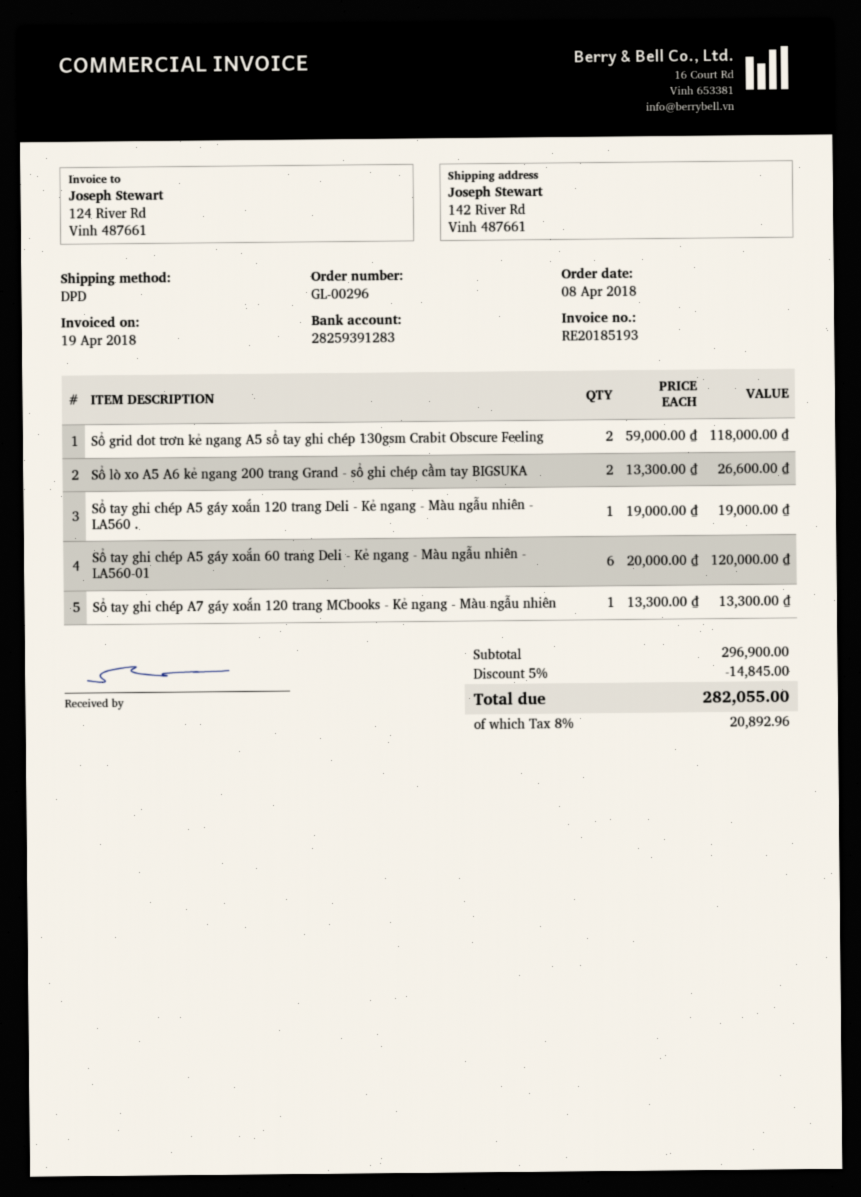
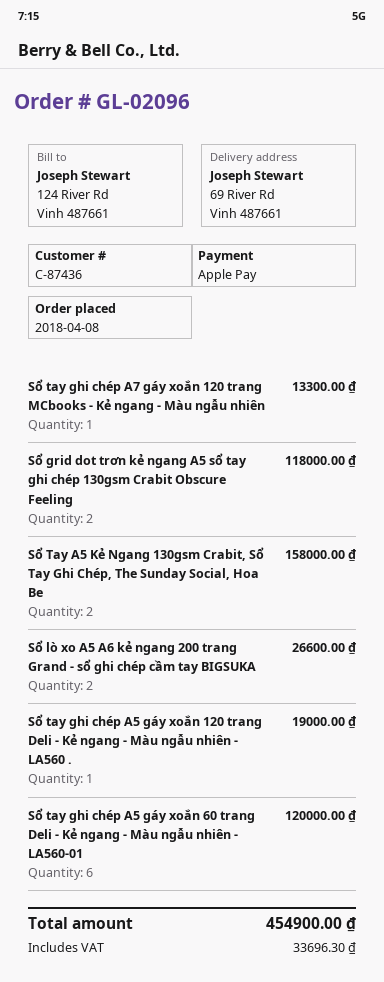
order number: GL-00296 -> GL-02096
ship to: 142 River Rd, Vinh 487661 -> 69 River Rd, Vinh 487661
Sổ Tay A5 Kẻ Ngang 130gsm Crabit, Sổ Tay Ghi Chép, The Sunday Social, Hoa Be: none -> 2 for 158000.00
discount: 5% = 14845.00 -> none
tax: 20892.96 -> 33696.30
total: 282055.00 -> 454900.00

